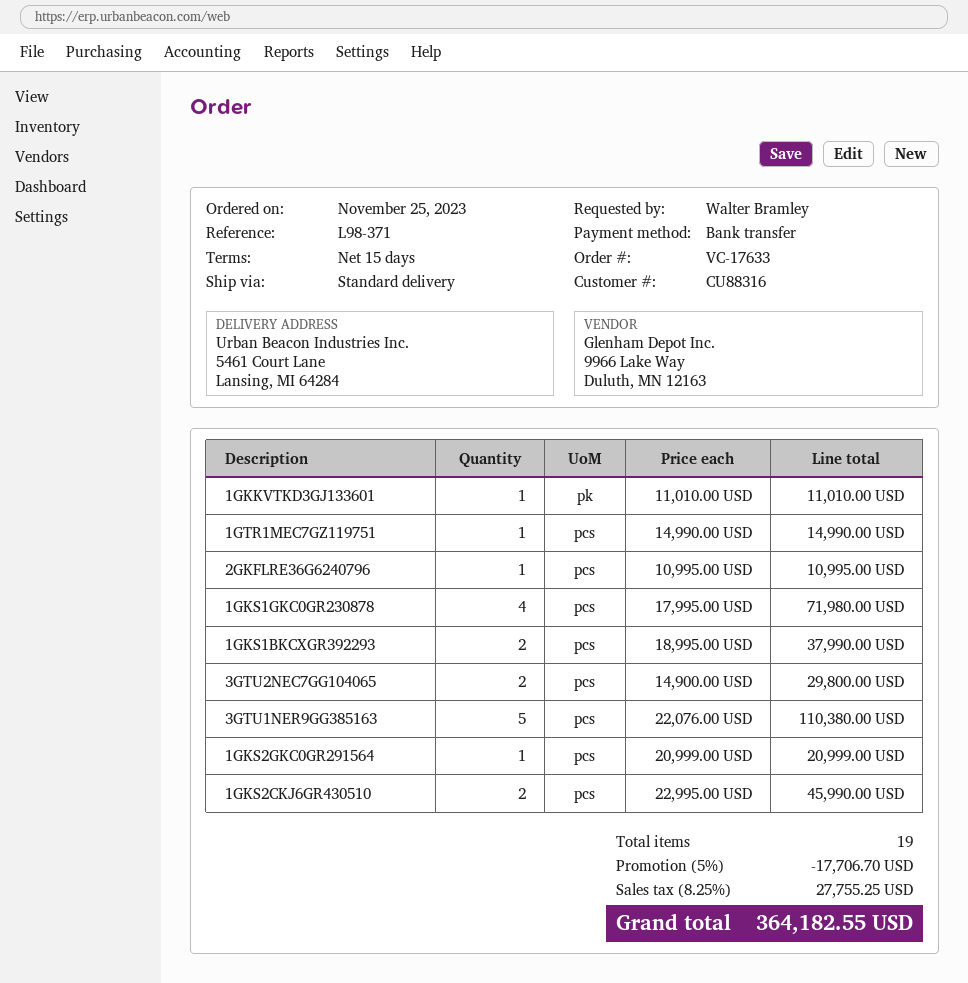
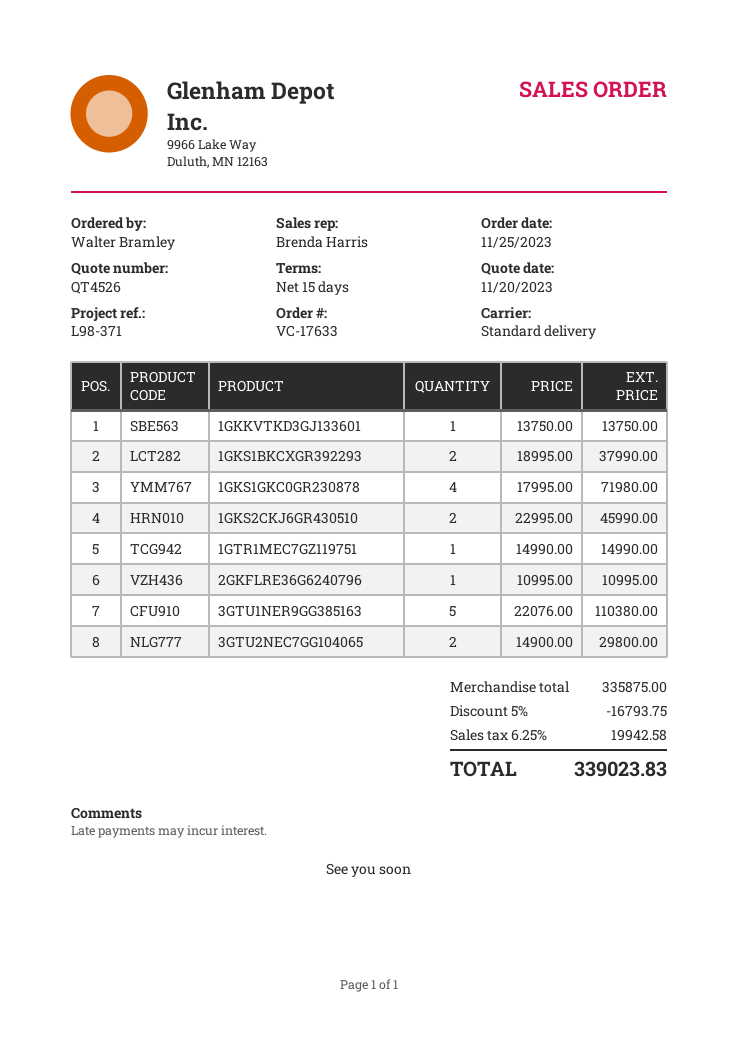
1GKKVTKD3GJ133601: 1 x 11010.00 = 11010.00 -> 1 x 13750.00 = 13750.00
1GKS2GKC0GR291564: 1 x 20999.00 = 20999.00 -> none
discount: 5% = 17706.70 -> 5% = 16793.75
tax: 8.25% = 27755.25 -> 6.25% = 19942.58
total: 364182.55 -> 339023.83

